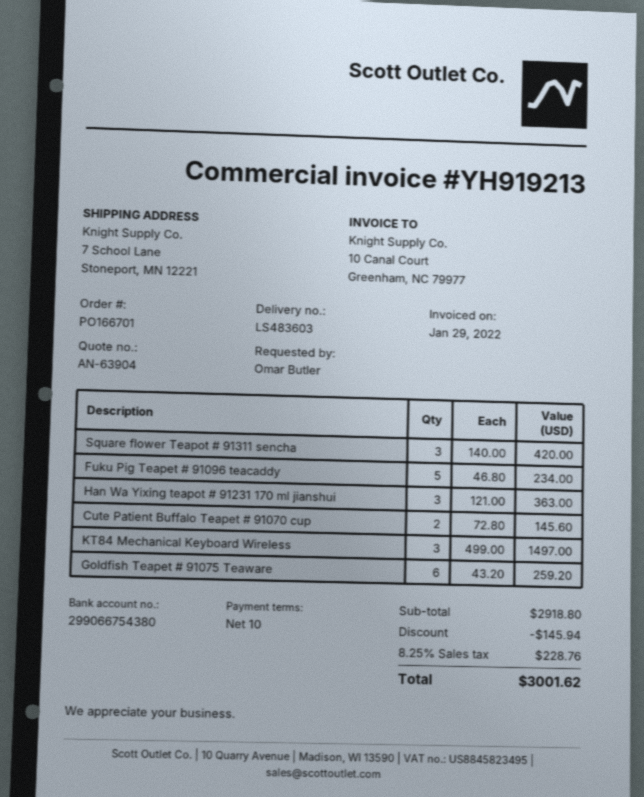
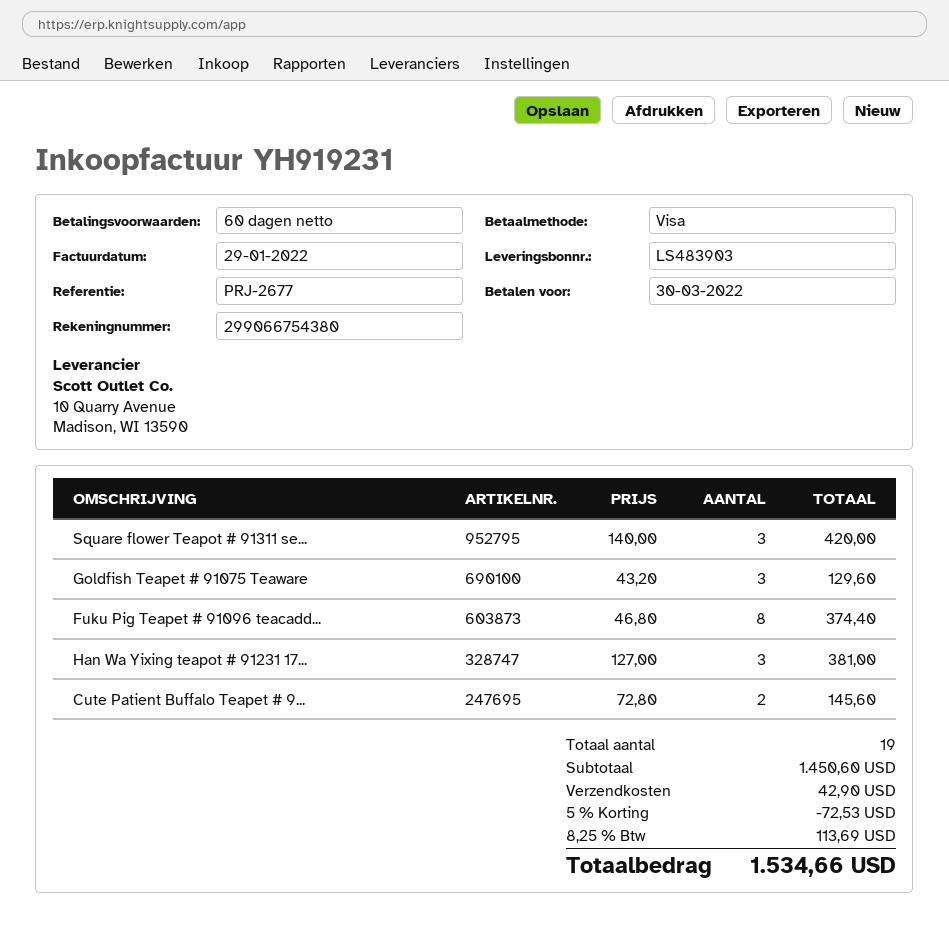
delivery note number: LS483603 -> LS483903
invoice number: YH919213 -> YH919231
payment terms: 10 days -> 60 days
Fuku Pig Teapet # 91096 teacaddy: 5 x 46.80 = 234.00 -> 8 x 46.80 = 374.40
Han Wa Yixing teapot # 91231 170 ml jianshui: 3 x 121.00 = 363.00 -> 3 x 127.00 = 381.00
KT84 Mechanical Keyboard Wireless: 3 x 499.00 = 1497.00 -> none
Goldfish Teapet # 91075 Teaware: 6 x 43.20 = 259.20 -> 3 x 43.20 = 129.60
subtotal: 2918.80 -> 1450.60
discount: 145.94 -> 72.53
shipping: none -> 42.90
tax: 8.25% = 228.76 -> 8.25% = 113.69
total: 3001.62 -> 1534.66

